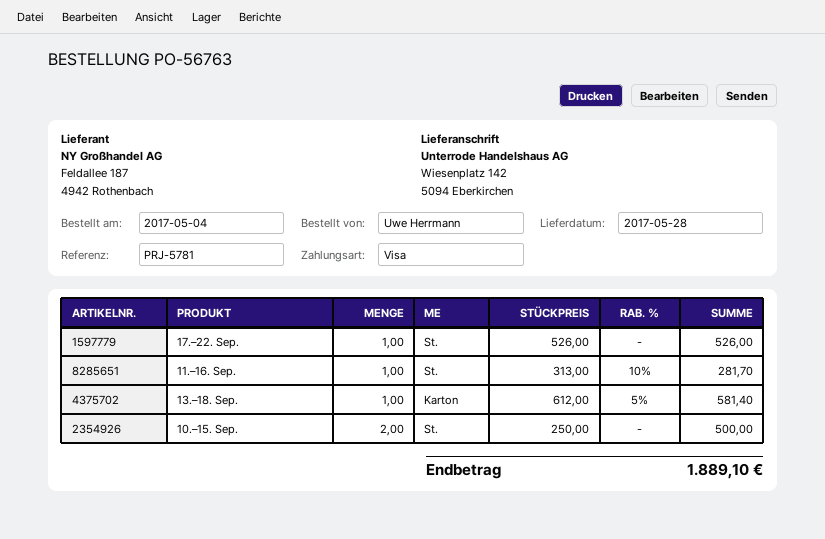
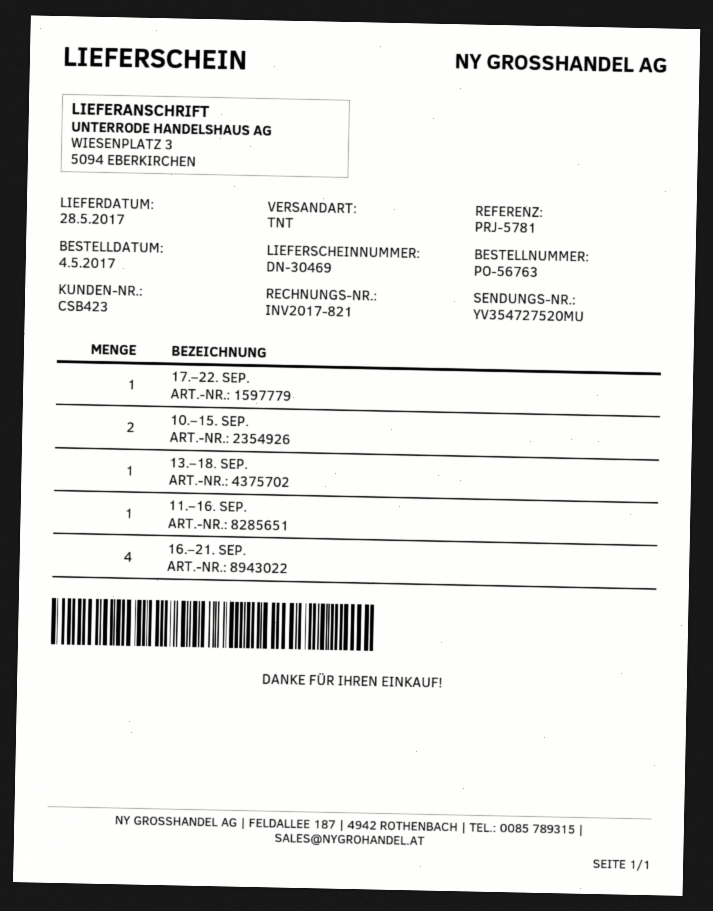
ship to: Wiesenplatz 142, 5094 Eberkirchen -> WIESENPLATZ 3, 5094 EBERKIRCHEN
16.–21. SEP.: none -> 4

